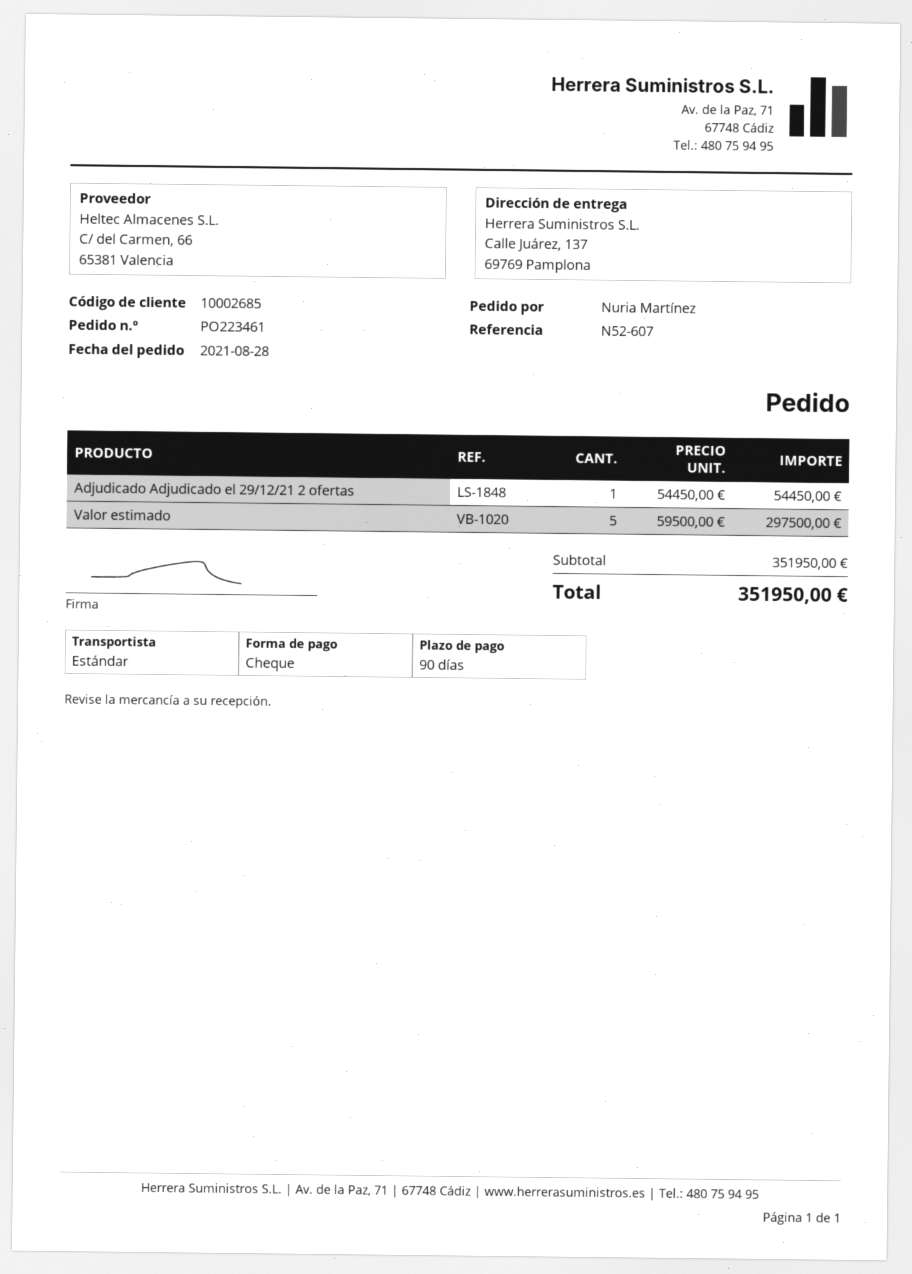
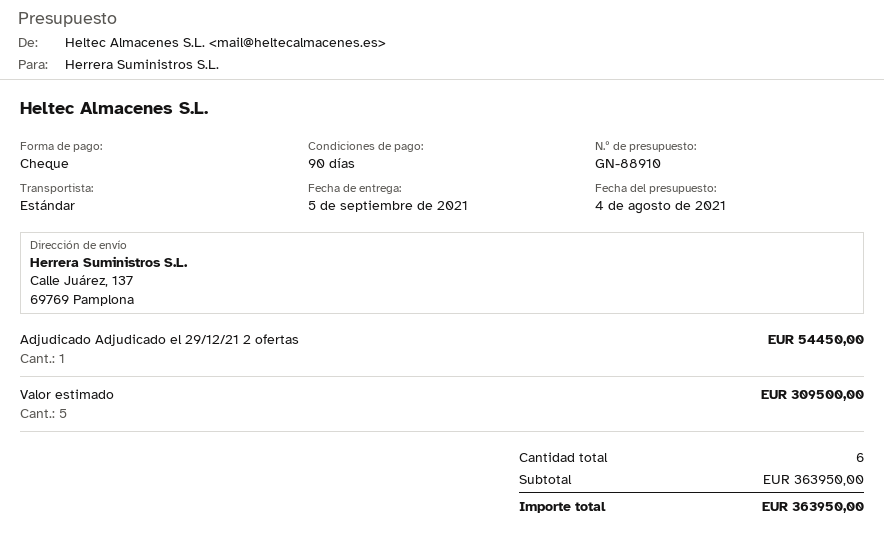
Valor estimado: 5 for 297500.00 -> 5 for 309500.00
subtotal: 351950.00 -> 363950.00
total: 351950.00 -> 363950.00

